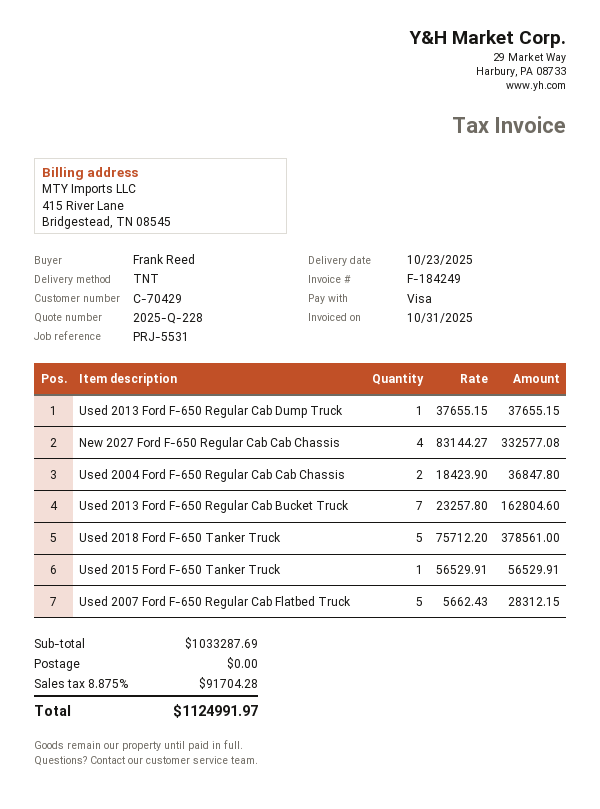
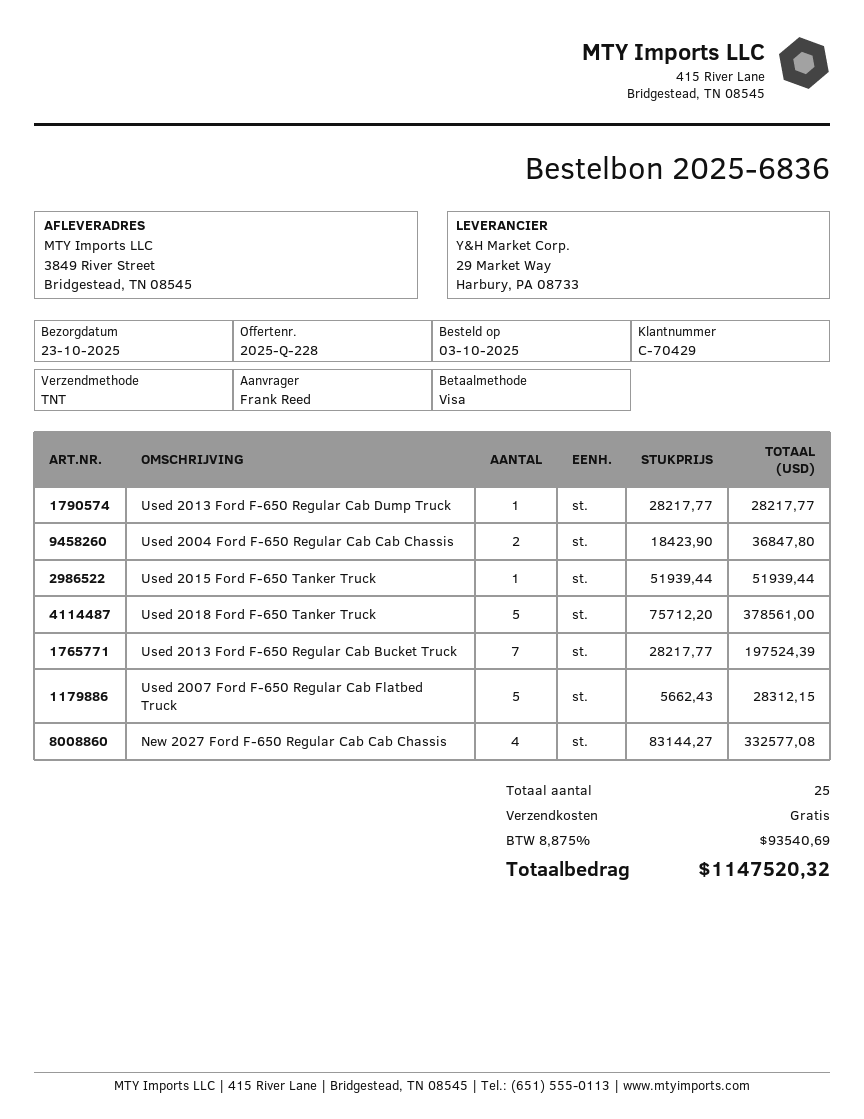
Used 2013 Ford F-650 Regular Cab Dump Truck: 1 x 37655.15 = 37655.15 -> 1 x 28217.77 = 28217.77
Used 2013 Ford F-650 Regular Cab Bucket Truck: 7 x 23257.80 = 162804.60 -> 7 x 28217.77 = 197524.39
Used 2015 Ford F-650 Tanker Truck: 1 x 56529.91 = 56529.91 -> 1 x 51939.44 = 51939.44
tax: 8.875% = 91704.28 -> 8.875% = 93540.69
total: 1124991.97 -> 1147520.32

